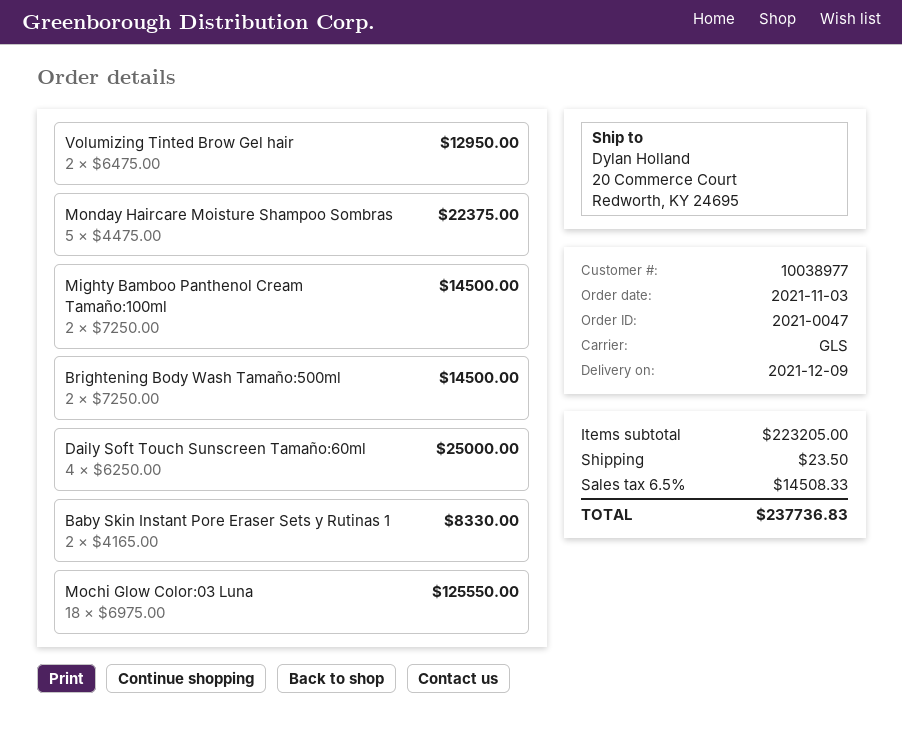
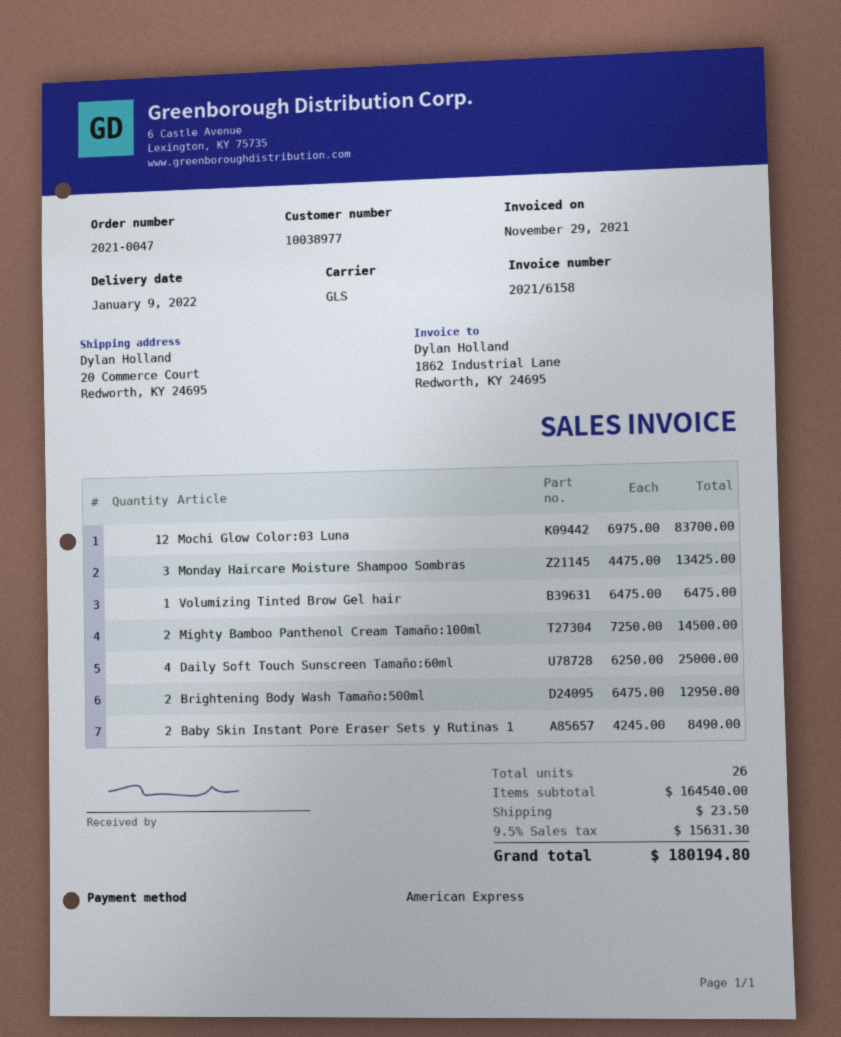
delivery date: 2021-12-09 -> 2022-01-09
Volumizing Tinted Brow Gel hair: 2 x 6475.00 = 12950.00 -> 1 x 6475.00 = 6475.00
Monday Haircare Moisture Shampoo Sombras: 5 x 4475.00 = 22375.00 -> 3 x 4475.00 = 13425.00
Brightening Body Wash Tamaño:500ml: 2 x 7250.00 = 14500.00 -> 2 x 6475.00 = 12950.00
Baby Skin Instant Pore Eraser Sets y Rutinas 1: 2 x 4165.00 = 8330.00 -> 2 x 4245.00 = 8490.00
Mochi Glow Color:03 Luna: 18 x 6975.00 = 125550.00 -> 12 x 6975.00 = 83700.00
subtotal: 223205.00 -> 164540.00
tax: 6.5% = 14508.33 -> 9.5% = 15631.30
total: 237736.83 -> 180194.80

